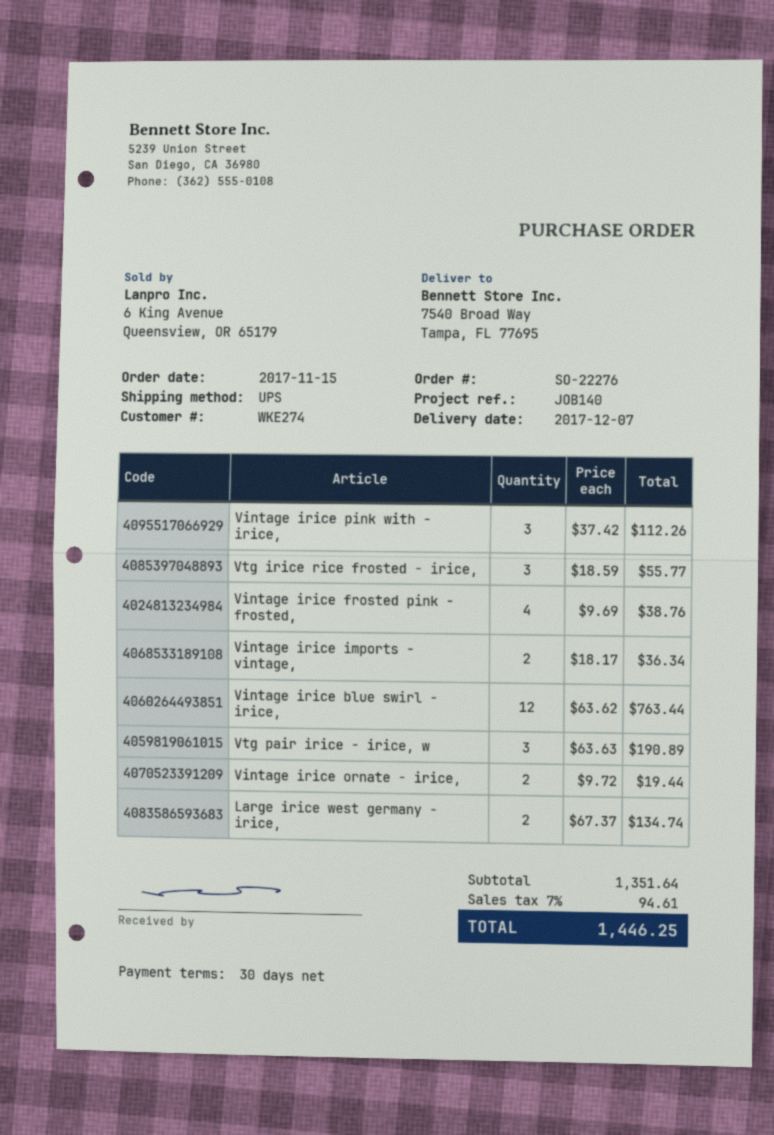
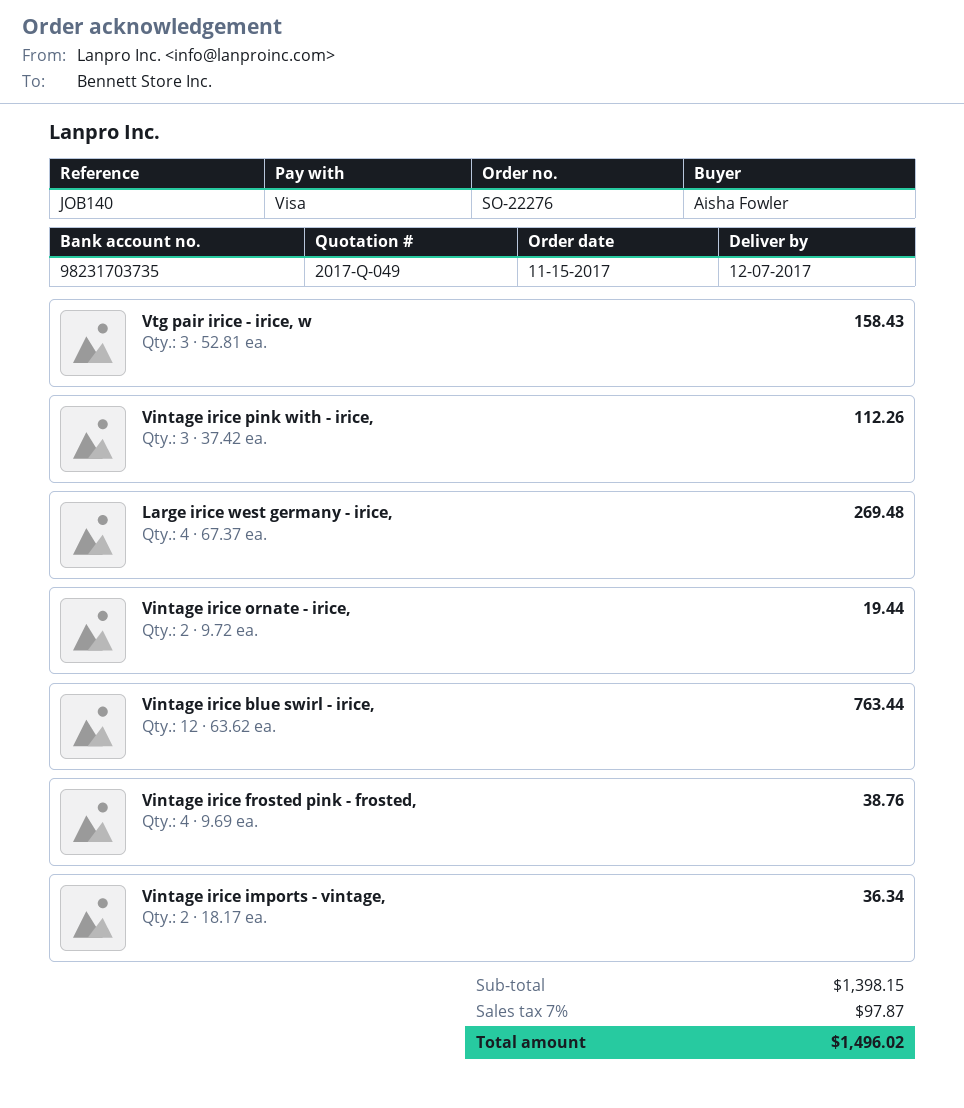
Vtg irice rice frosted - irice,: 3 x 18.59 = 55.77 -> none
Vtg pair irice - irice, w: 3 x 63.63 = 190.89 -> 3 x 52.81 = 158.43
Large irice west germany - irice,: 2 x 67.37 = 134.74 -> 4 x 67.37 = 269.48
subtotal: 1351.64 -> 1398.15
tax: 7% = 94.61 -> 7% = 97.87
total: 1446.25 -> 1496.02

